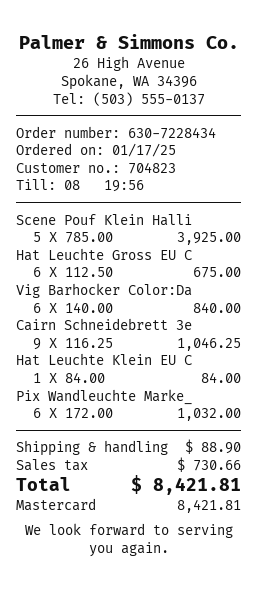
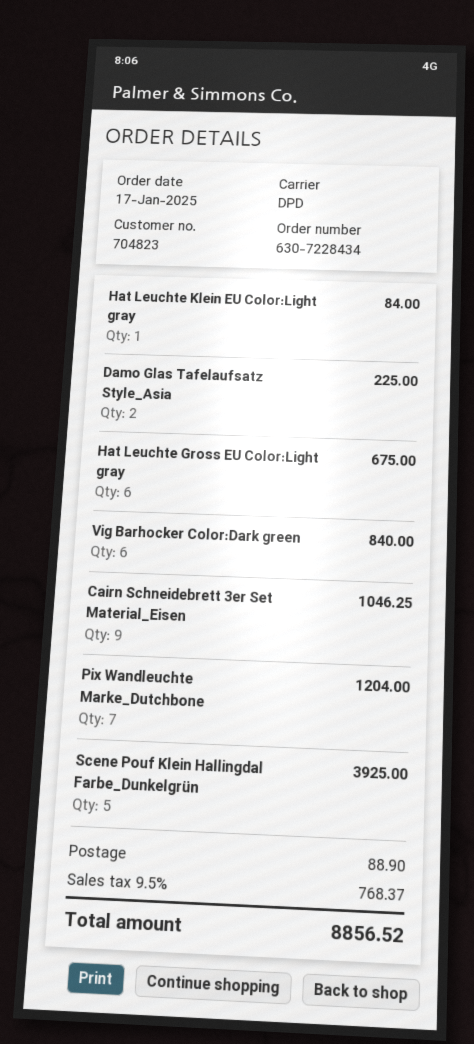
Pix Wandleuchte Marke_: 6 for 1032.00 -> 7 for 1204.00
Damo Glas Tafelaufsatz Style_Asia: none -> 2 for 225.00
tax: 730.66 -> 768.37
total: 8421.81 -> 8856.52

